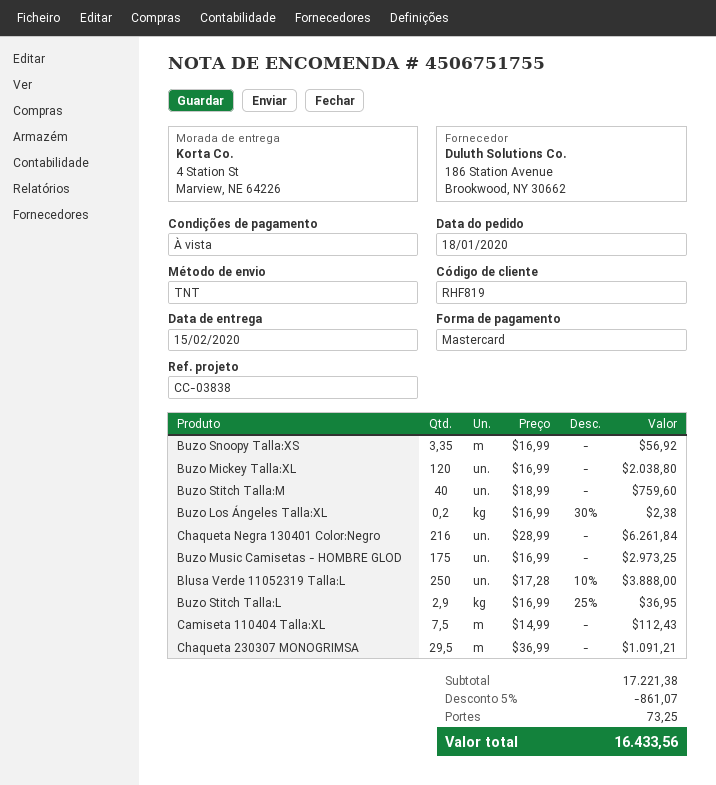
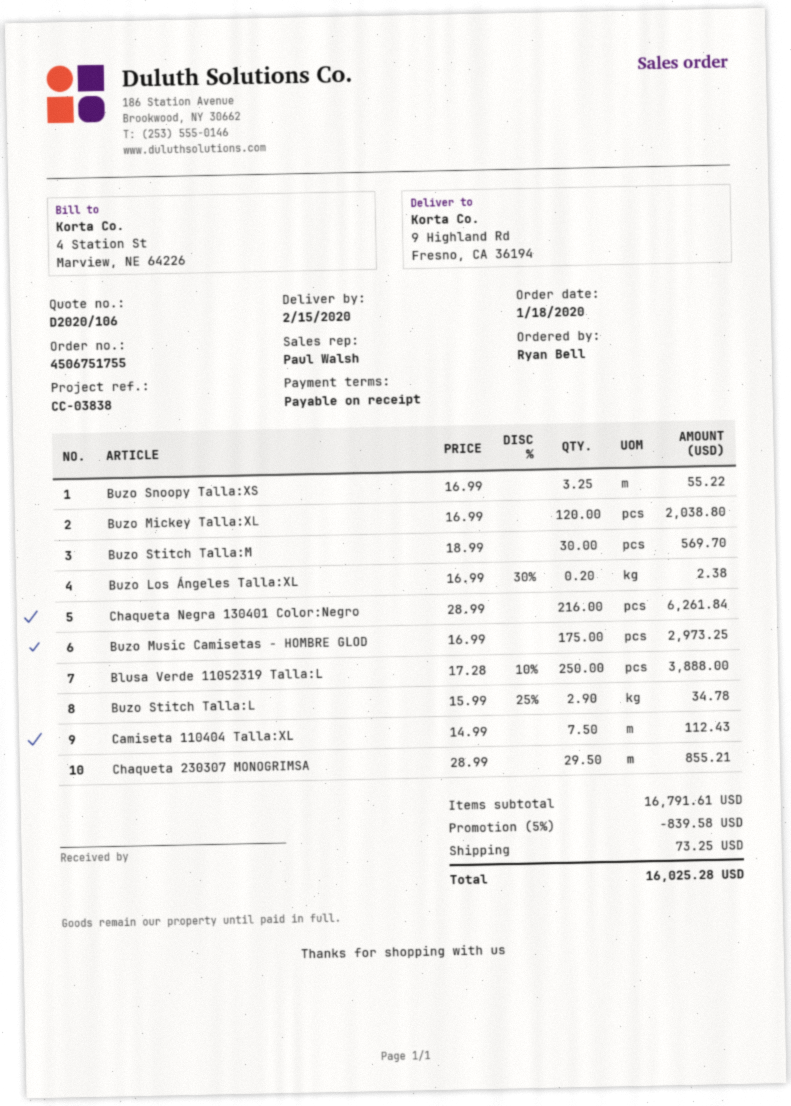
ship to: 4 Station St, Marview, NE 64226 -> 9 Highland Rd, Fresno, CA 36194
Buzo Snoopy Talla:XS: 3.35 x 16.99 = 56.92 -> 3.25 x 16.99 = 55.22
Buzo Stitch Talla:M: 40 x 18.99 = 759.60 -> 30 x 18.99 = 569.70
Buzo Stitch Talla:L: 2.9 x 16.99 - 25% = 36.95 -> 2.9 x 15.99 - 25% = 34.78
Chaqueta 230307 MONOGRIMSA: 29.5 x 36.99 = 1091.21 -> 29.5 x 28.99 = 855.21
subtotal: 17221.38 -> 16791.61
discount: 5% = 861.07 -> 5% = 839.58
total: 16433.56 -> 16025.28

